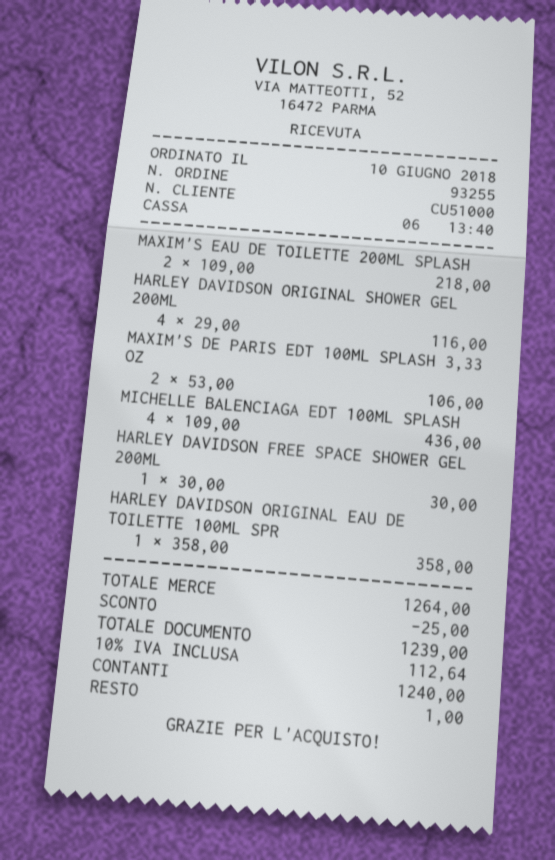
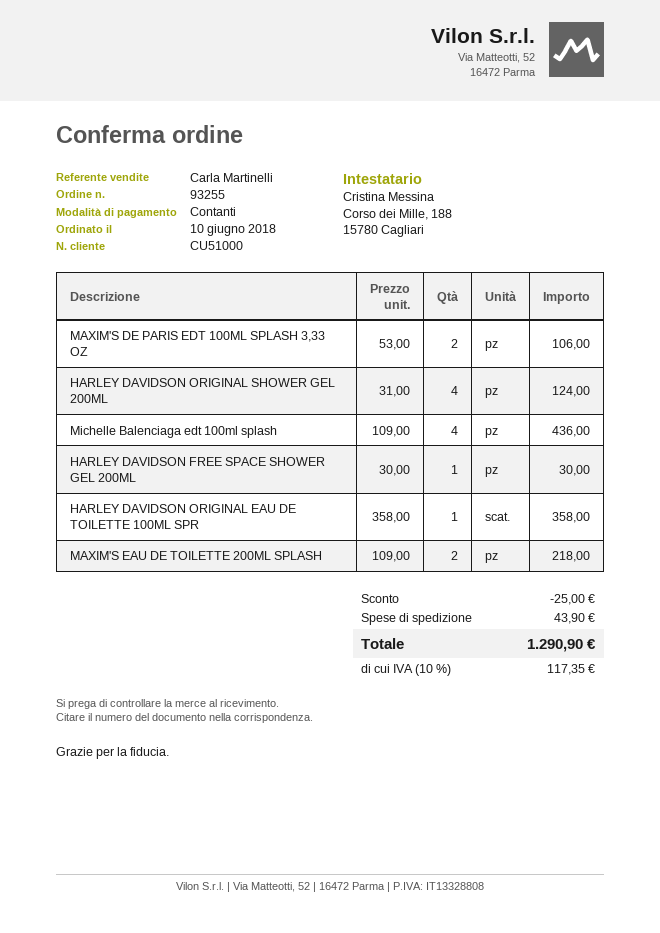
HARLEY DAVIDSON ORIGINAL SHOWER GEL 200ML: 4 x 29.00 = 116.00 -> 4 x 31.00 = 124.00
shipping: none -> 43.90
tax: 10% = 112.64 -> 10% = 117.35
total: 1239.00 -> 1290.90

